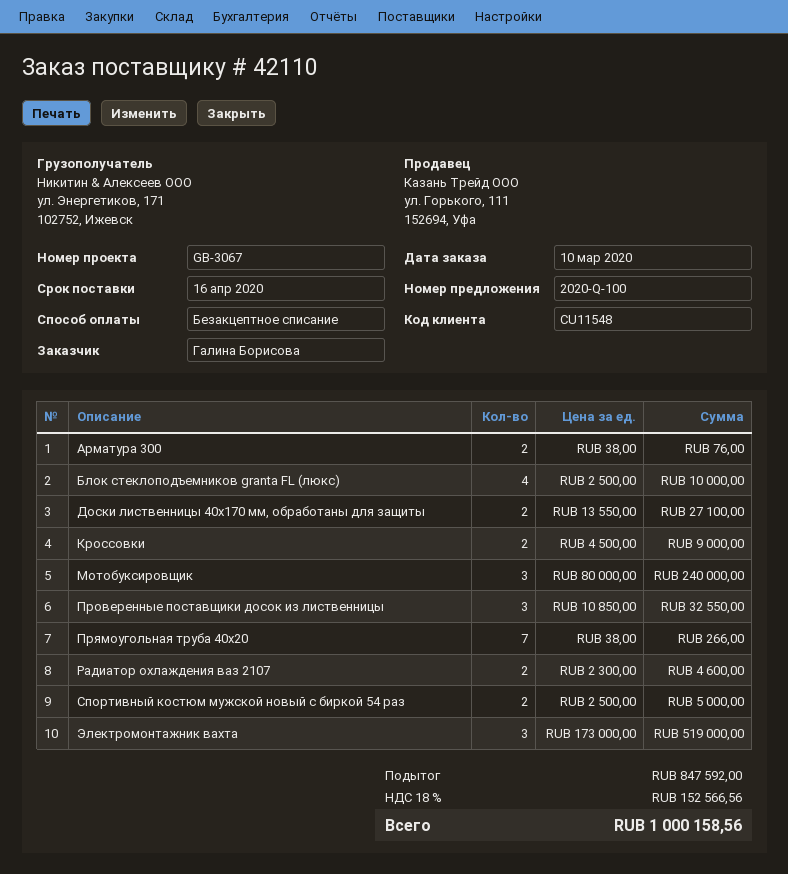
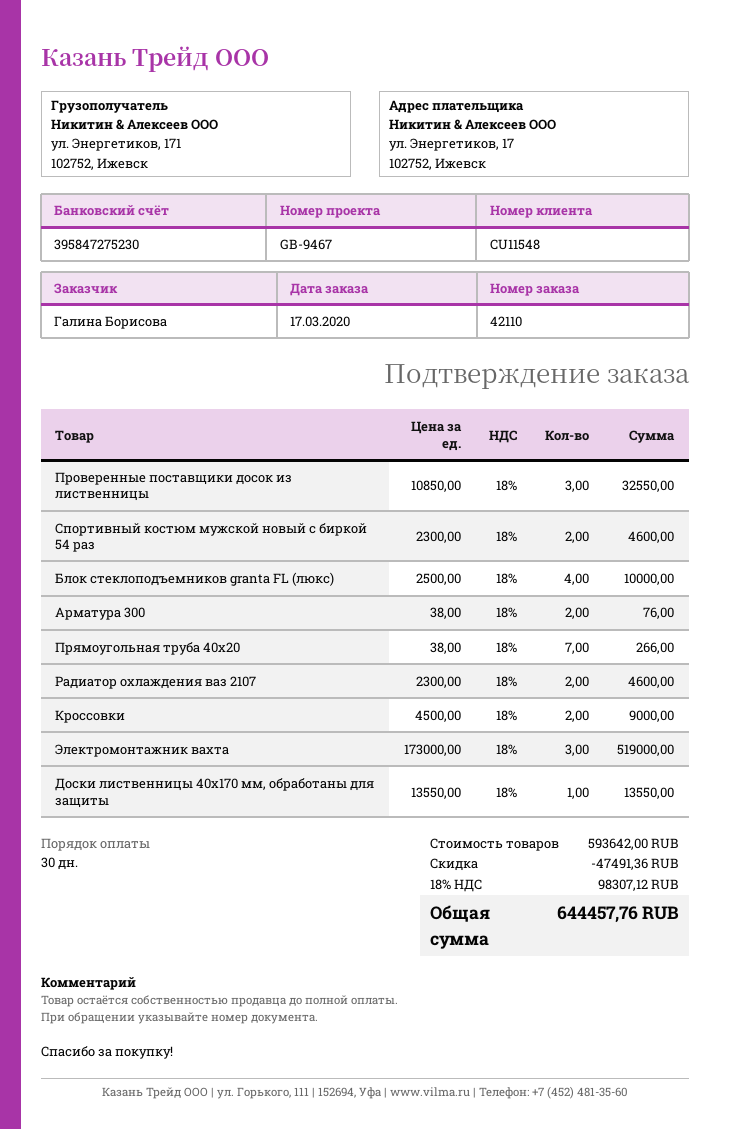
order date: 2020-03-10 -> 2020-03-17
reference: GB-3067 -> GB-9467
Доски лиственницы 40x170 мм, обработаны для защиты: 2 x 13550.00 = 27100.00 -> 1 x 13550.00 = 13550.00
Мотобуксировщик: 3 x 80000.00 = 240000.00 -> none
Спортивный костюм мужской новый с биркой 54 раз: 2 x 2500.00 = 5000.00 -> 2 x 2300.00 = 4600.00
subtotal: 847592.00 -> 593642.00
discount: none -> 47491.36
tax: 18% = 152566.56 -> 18% = 98307.12
total: 1000158.56 -> 644457.76

